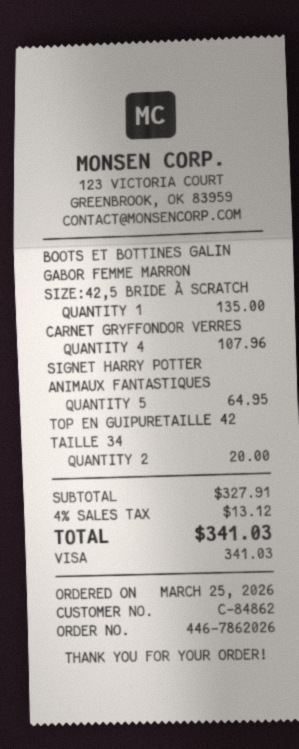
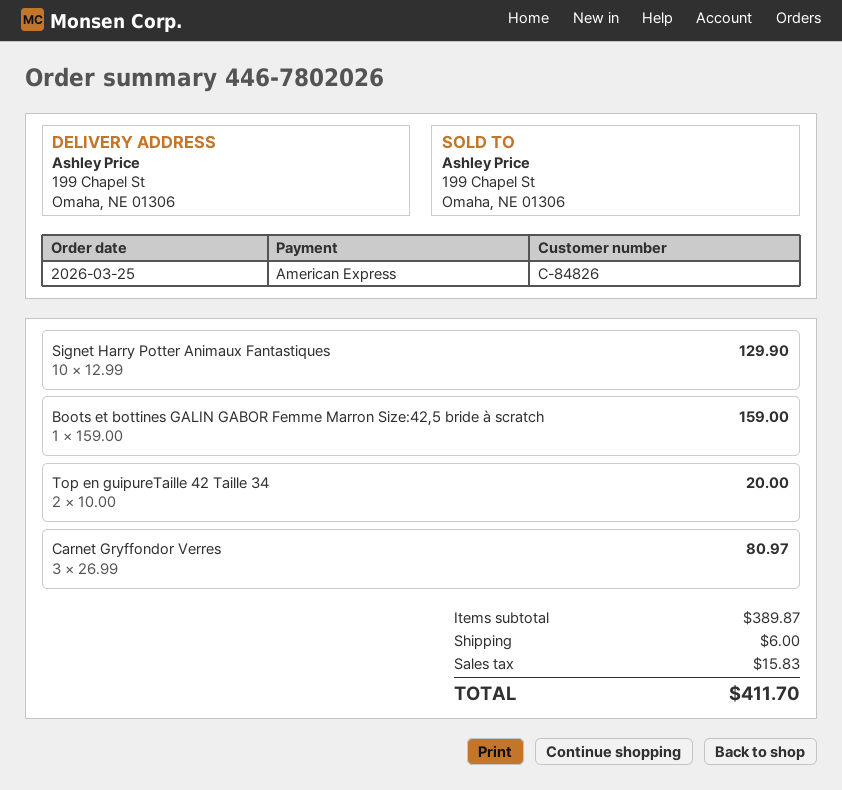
order number: 446-7862026 -> 446-7802026
customer number: C-84862 -> C-84826
payment method: Visa -> American Express
BOOTS ET BOTTINES GALIN GABOR FEMME MARRON SIZE:42,5 BRIDE À SCRATCH: 1 for 135.00 -> 1 for 159.00
CARNET GRYFFONDOR VERRES: 4 for 107.96 -> 3 for 80.97
SIGNET HARRY POTTER ANIMAUX FANTASTIQUES: 5 for 64.95 -> 10 for 129.90
subtotal: 327.91 -> 389.87
shipping: none -> 6.00
tax: 13.12 -> 15.83
total: 341.03 -> 411.70

